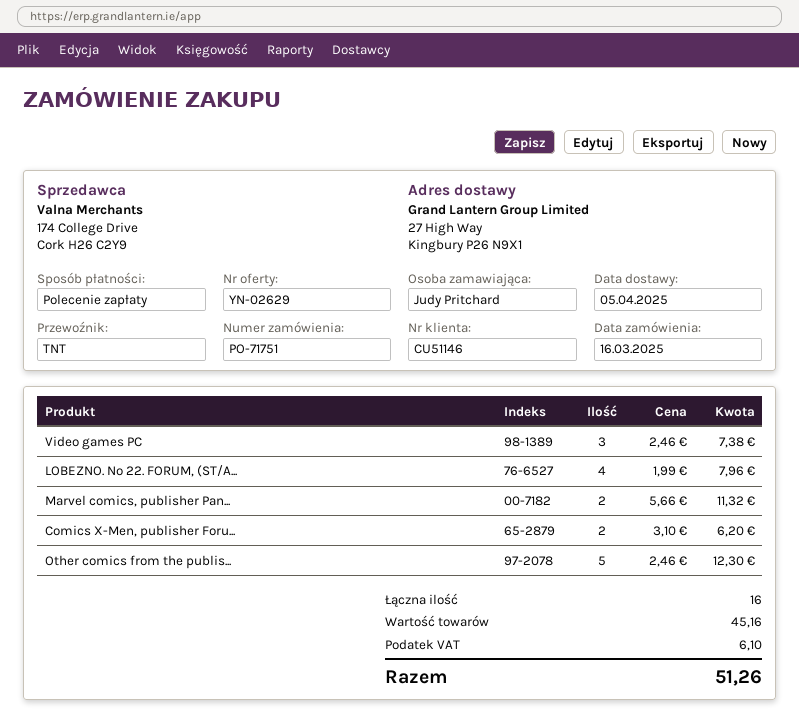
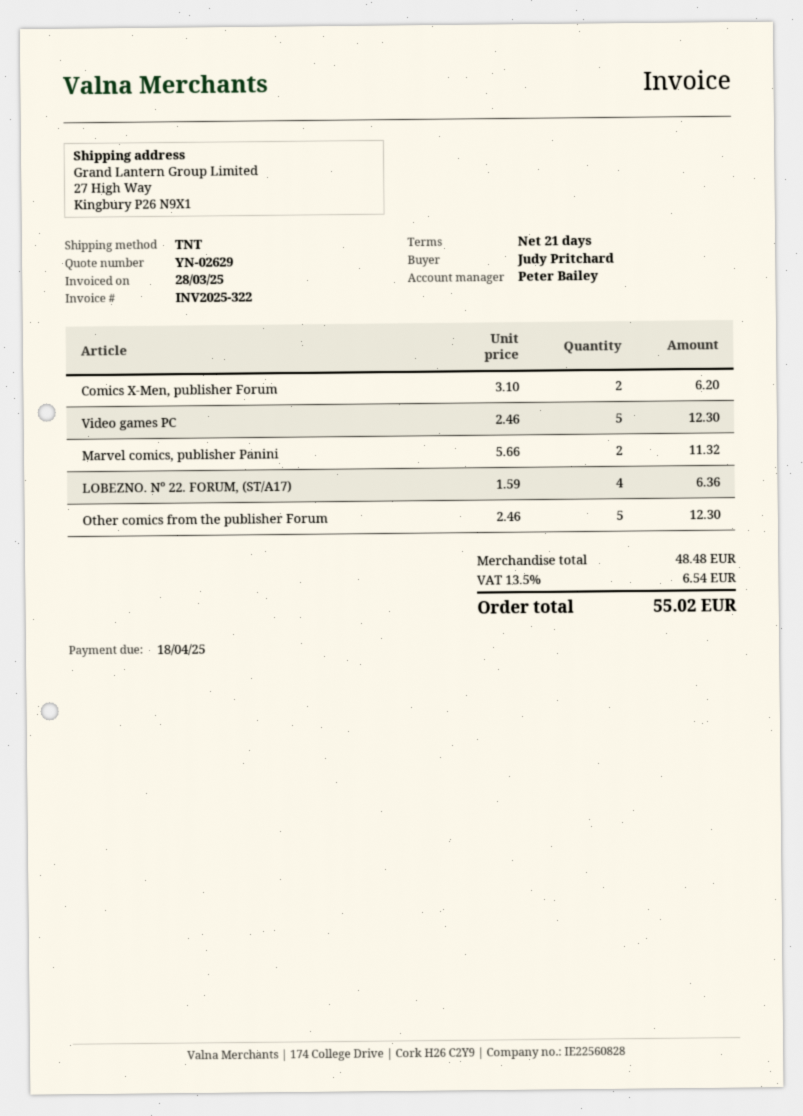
Video games PC: 3 x 2.46 = 7.38 -> 5 x 2.46 = 12.30
LOBEZNO. Nº 22. FORUM, (ST/A...: 4 x 1.99 = 7.96 -> 4 x 1.59 = 6.36
subtotal: 45.16 -> 48.48
tax: 6.10 -> 6.54
total: 51.26 -> 55.02

